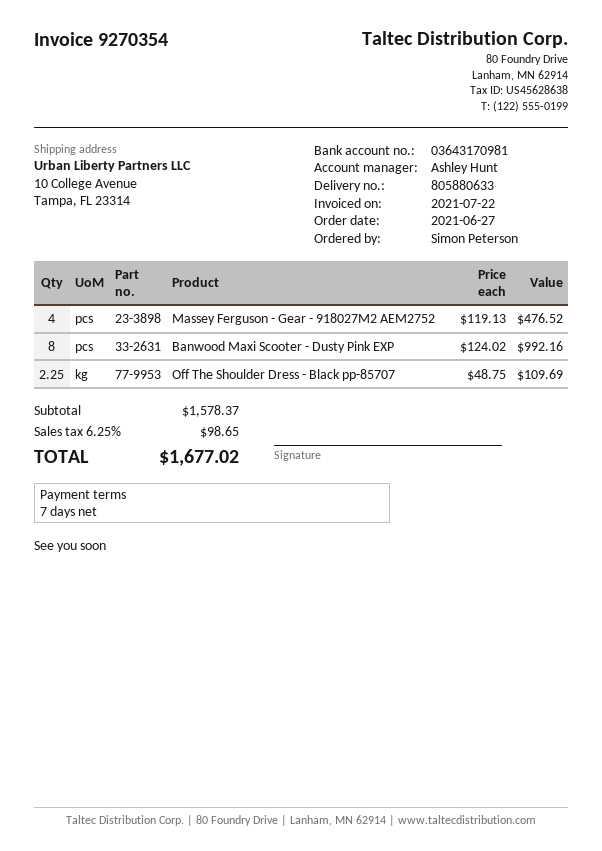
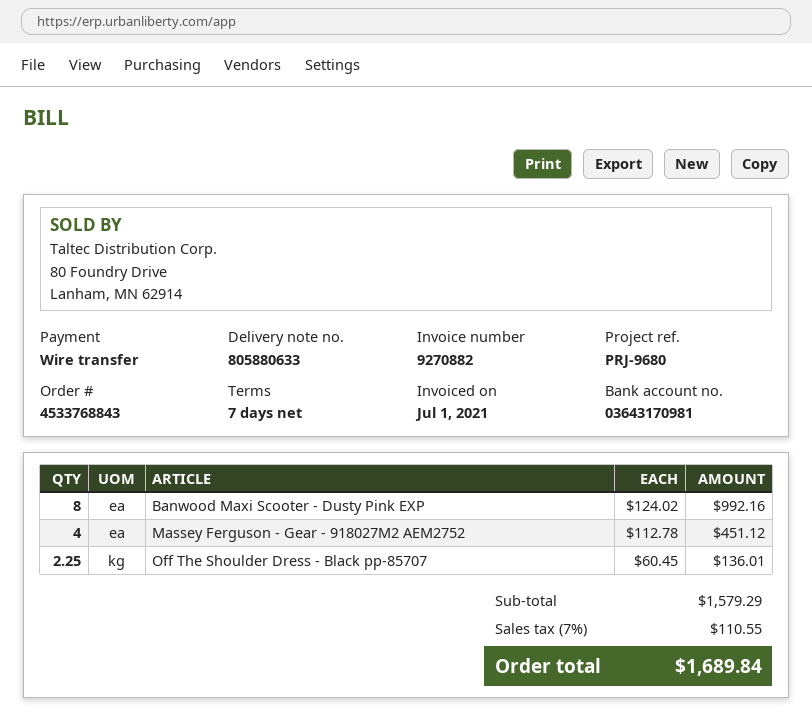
invoice number: 9270354 -> 9270882
invoice date: 2021-07-22 -> 2021-07-01
Massey Ferguson - Gear - 918027M2 AEM2752: 4 x 119.13 = 476.52 -> 4 x 112.78 = 451.12
Off The Shoulder Dress - Black pp-85707: 2.25 x 48.75 = 109.69 -> 2.25 x 60.45 = 136.01
subtotal: 1578.37 -> 1579.29
tax: 6.25% = 98.65 -> 7% = 110.55
total: 1677.02 -> 1689.84

